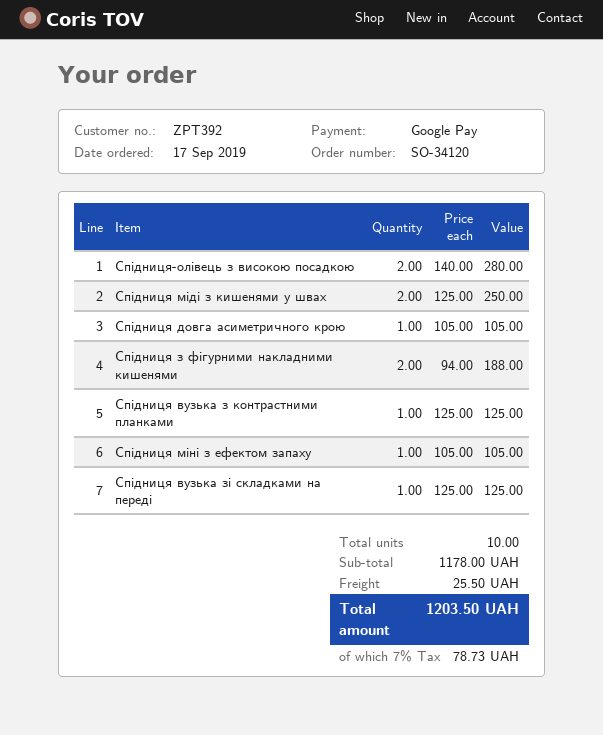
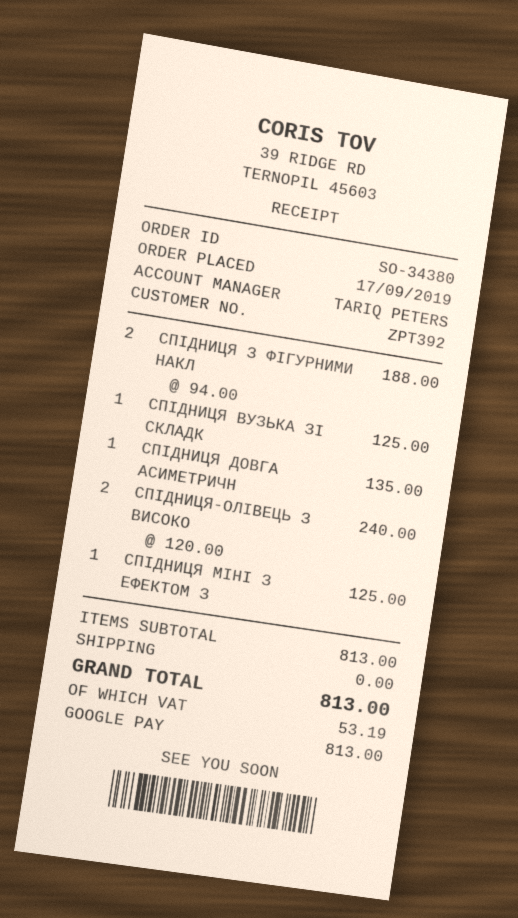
order number: SO-34120 -> SO-34380
Спідниця-олівець з високою посадкою: 2 x 140.00 = 280.00 -> 2 x 120.00 = 240.00
Спідниця міді з кишенями у швах: 2 x 125.00 = 250.00 -> none
Спідниця довга асиметричного крою: 1 x 105.00 = 105.00 -> 1 x 135.00 = 135.00
Спідниця вузька з контрастними планками: 1 x 125.00 = 125.00 -> none
Спідниця міні з ефектом запаху: 1 x 105.00 = 105.00 -> 1 x 125.00 = 125.00
subtotal: 1178.00 -> 813.00
shipping: 25.50 -> 0.00
tax: 78.73 -> 53.19
total: 1203.50 -> 813.00

